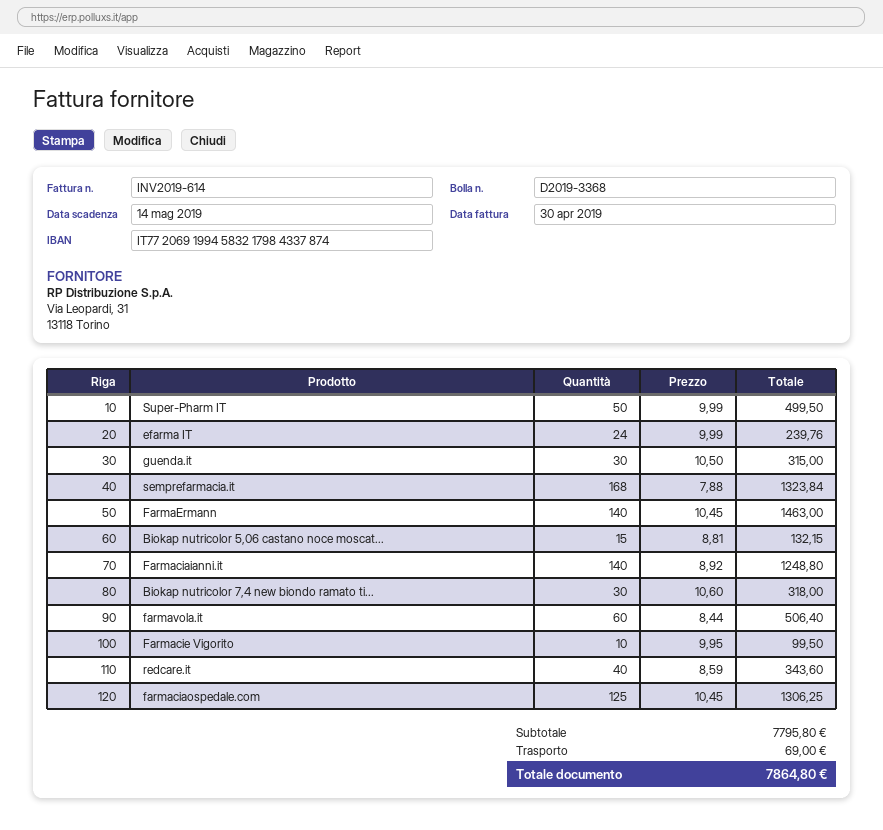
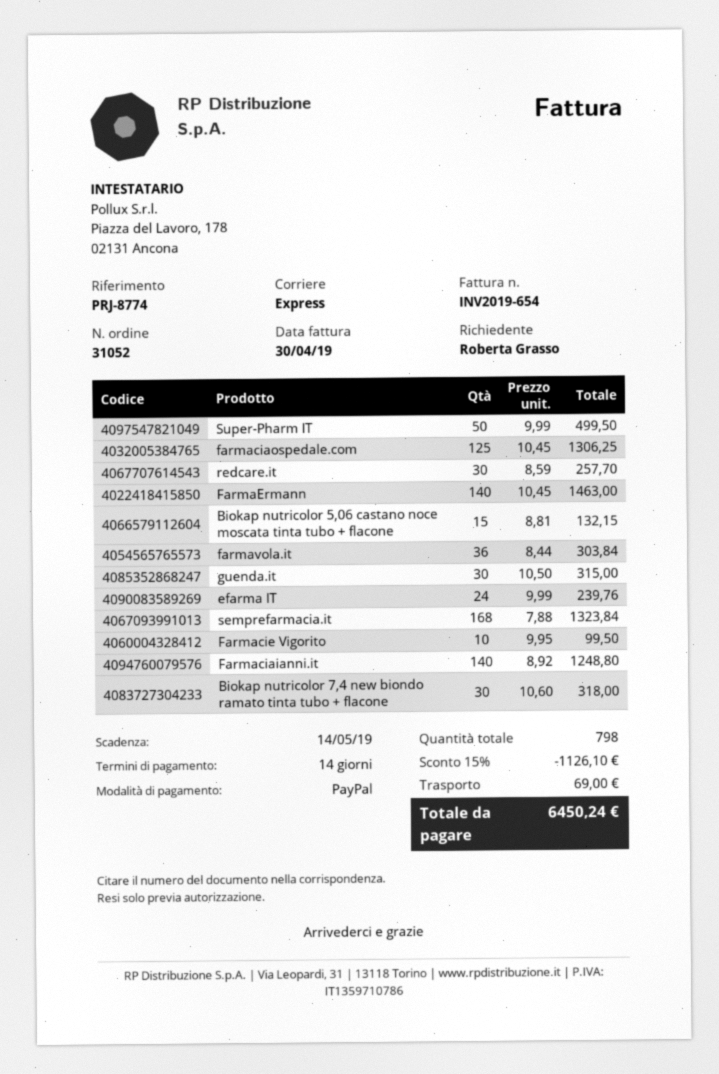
invoice number: INV2019-614 -> INV2019-654
farmavola.it: 60 x 8.44 = 506.40 -> 36 x 8.44 = 303.84
redcare.it: 40 x 8.59 = 343.60 -> 30 x 8.59 = 257.70
discount: none -> 15% = 1126.10
total: 7864.80 -> 6450.24

